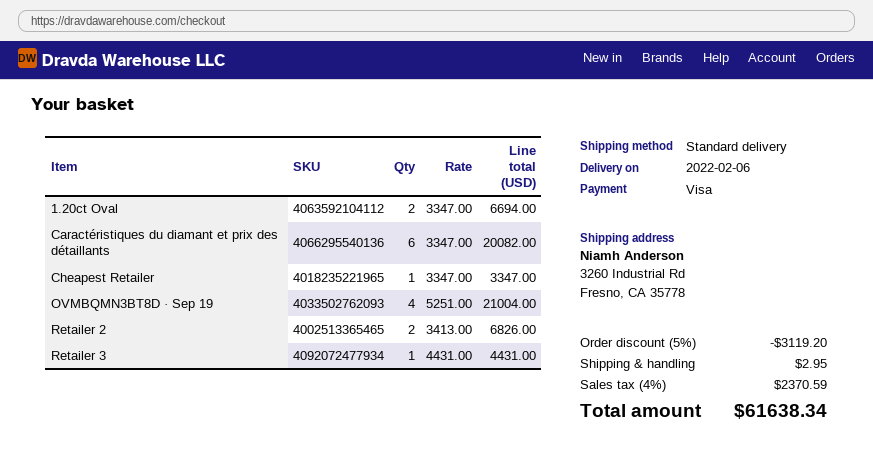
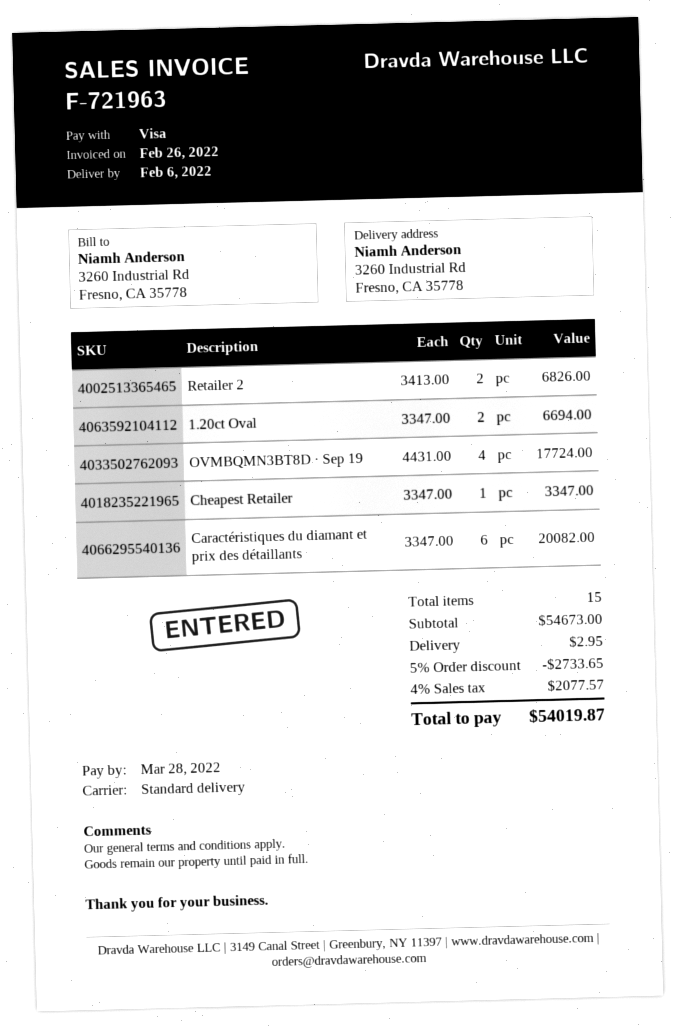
OVMBQMN3BT8D · Sep 19: 4 x 5251.00 = 21004.00 -> 4 x 4431.00 = 17724.00
Retailer 3: 1 x 4431.00 = 4431.00 -> none
discount: 5% = 3119.20 -> 5% = 2733.65
tax: 4% = 2370.59 -> 4% = 2077.57
total: 61638.34 -> 54019.87

